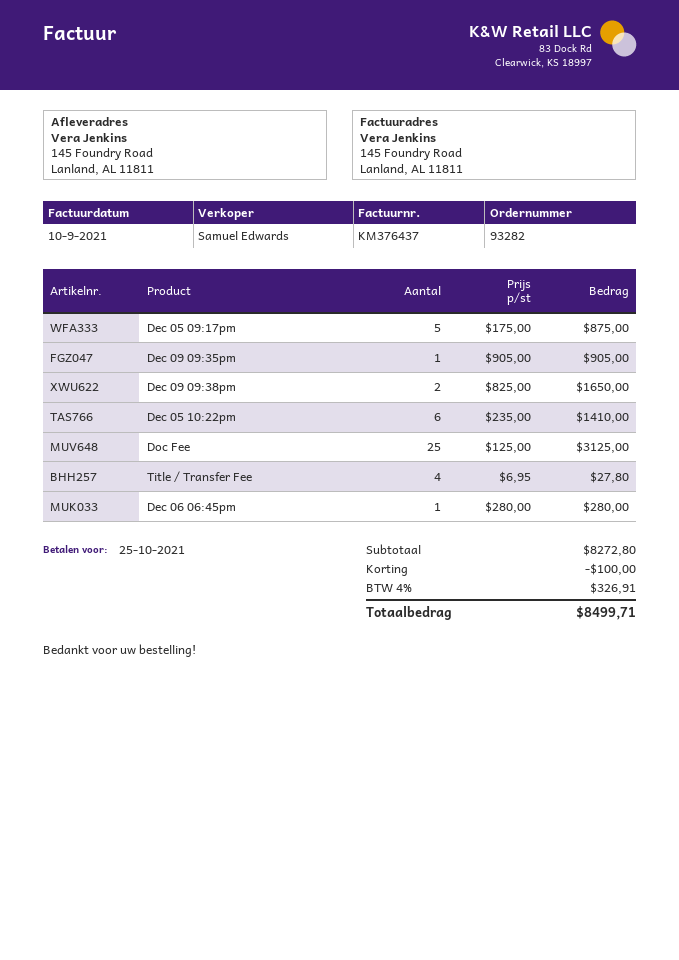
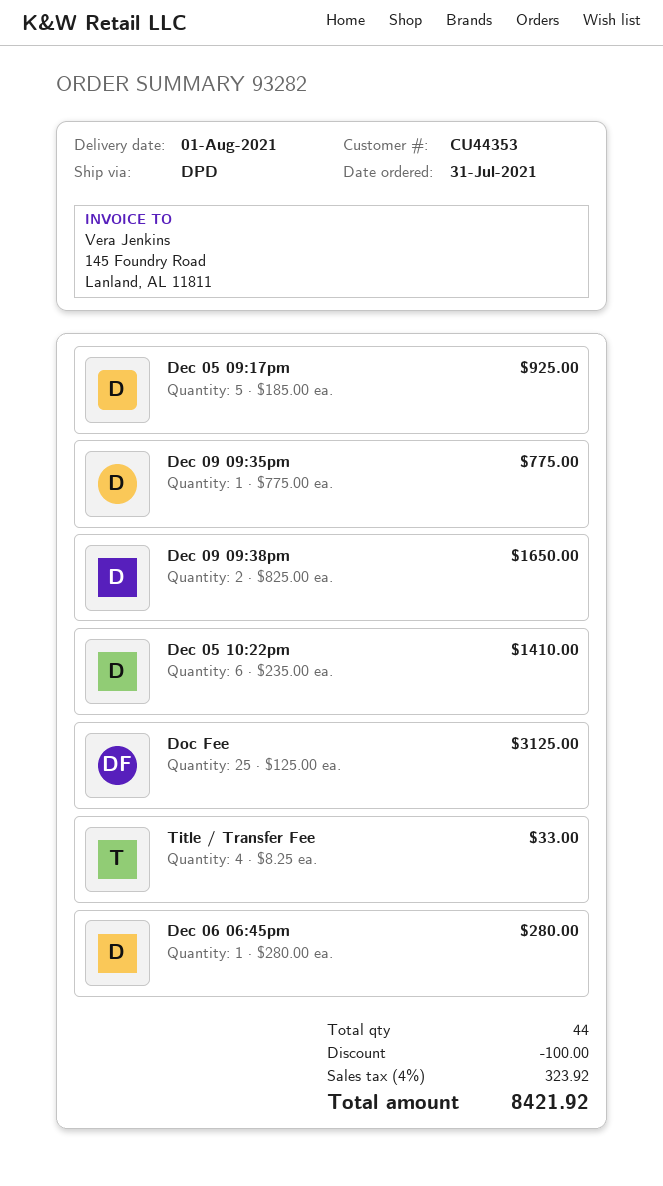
Dec 05 09:17pm: 5 x 175.00 = 875.00 -> 5 x 185.00 = 925.00
Dec 09 09:35pm: 1 x 905.00 = 905.00 -> 1 x 775.00 = 775.00
Title / Transfer Fee: 4 x 6.95 = 27.80 -> 4 x 8.25 = 33.00
tax: 4% = 326.91 -> 4% = 323.92
total: 8499.71 -> 8421.92

